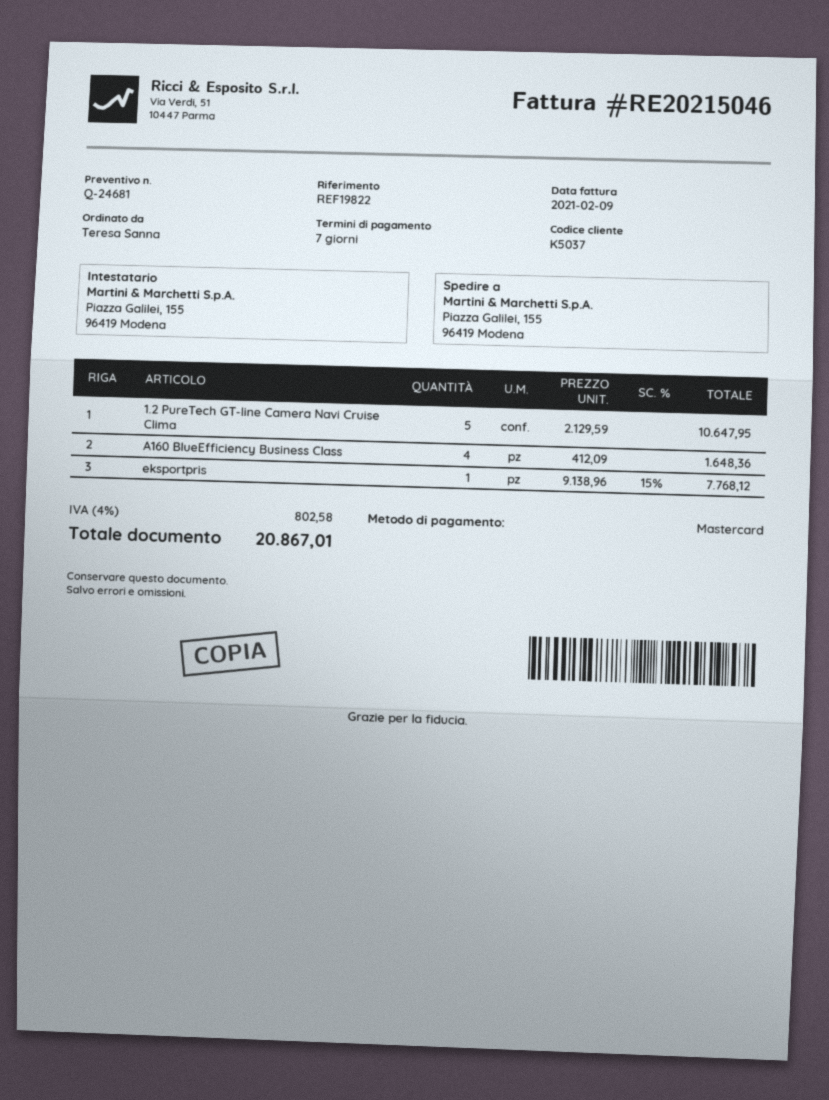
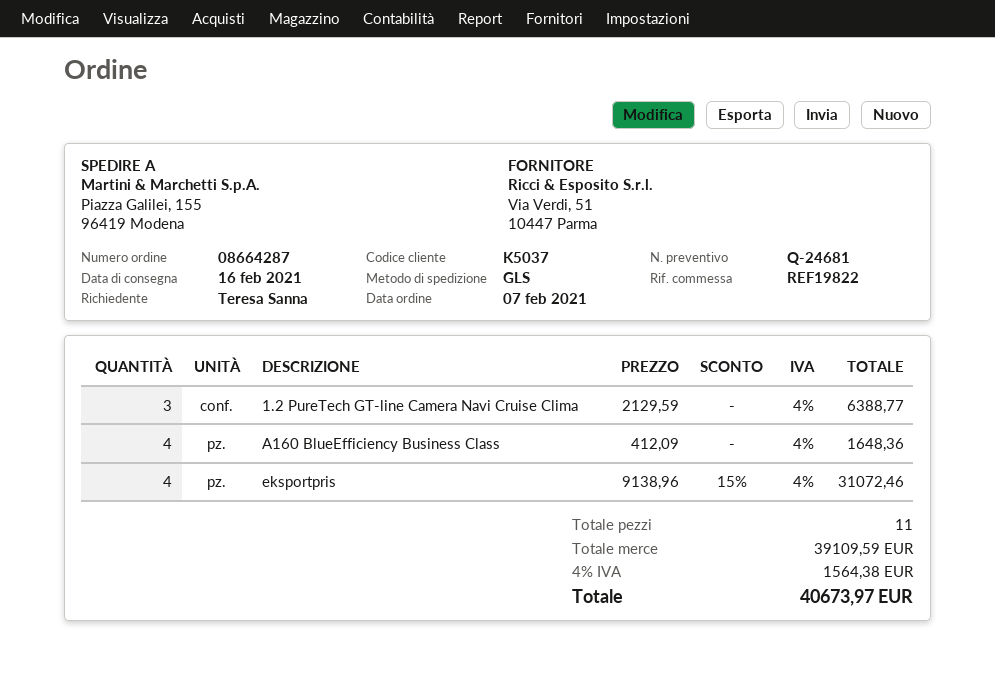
1.2 PureTech GT-line Camera Navi Cruise Clima: 5 x 2129.59 = 10647.95 -> 3 x 2129.59 = 6388.77
eksportpris: 1 x 9138.96 - 15% = 7768.12 -> 4 x 9138.96 - 15% = 31072.46
tax: 4% = 802.58 -> 4% = 1564.38
total: 20867.01 -> 40673.97

